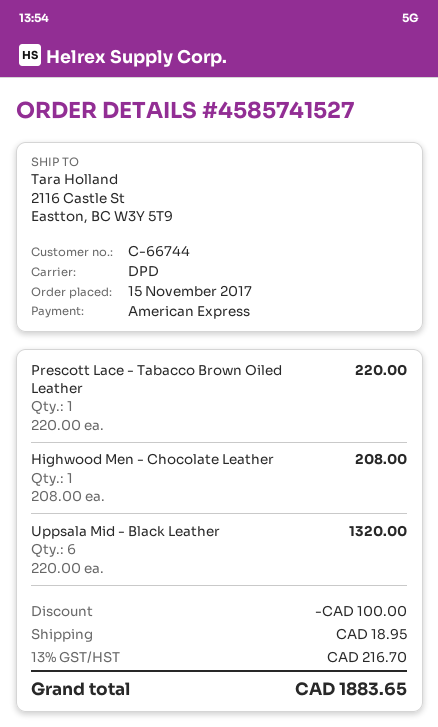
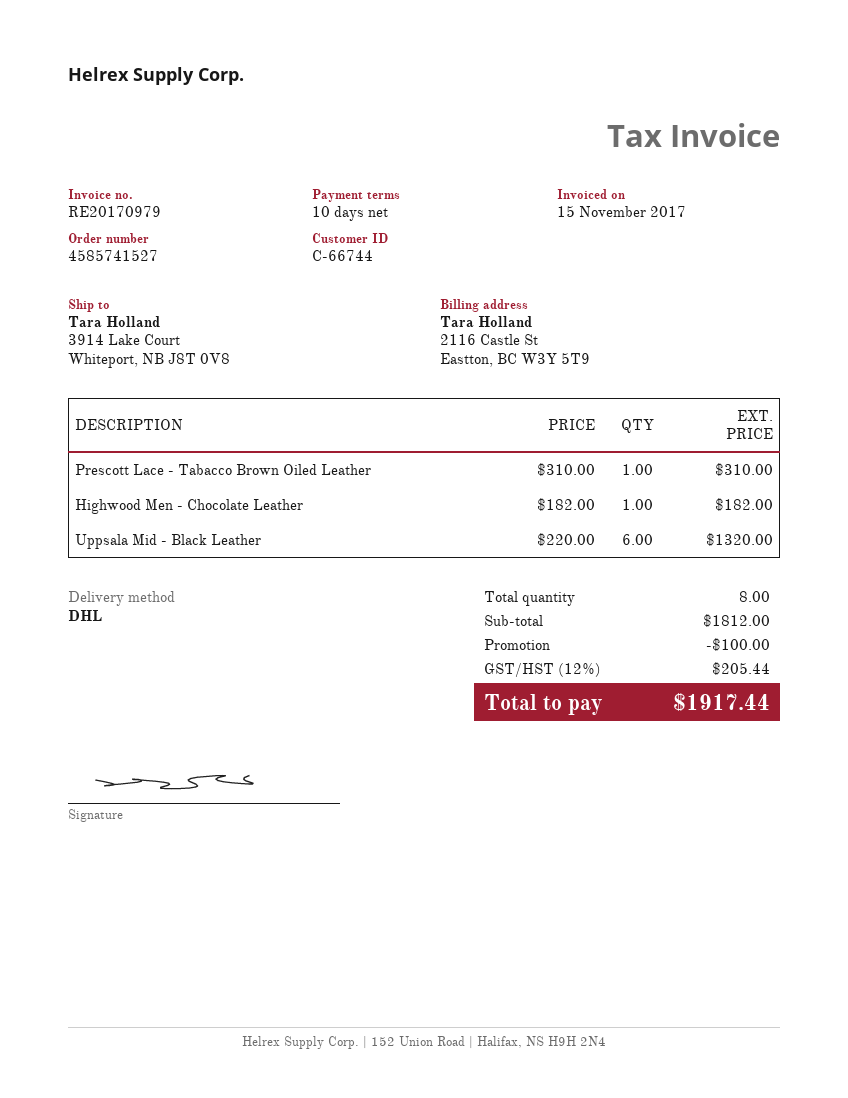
shipping method: DPD -> DHL
ship to: 2116 Castle St, Eastton, BC W3Y 5T9 -> 3914 Lake Court, Whiteport, NB J8T 0V8
Prescott Lace - Tabacco Brown Oiled Leather: 1 x 220.00 = 220.00 -> 1 x 310.00 = 310.00
Highwood Men - Chocolate Leather: 1 x 208.00 = 208.00 -> 1 x 182.00 = 182.00
shipping: 18.95 -> none
tax: 13% = 216.70 -> 12% = 205.44
total: 1883.65 -> 1917.44

